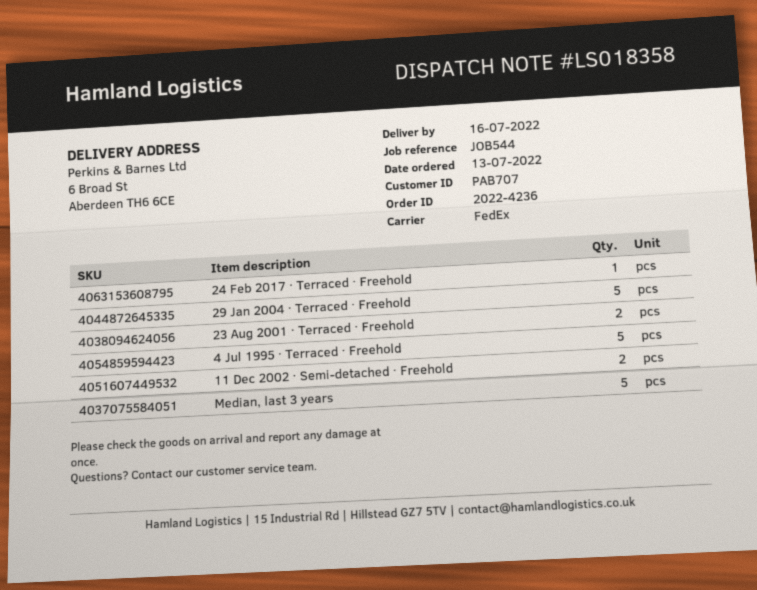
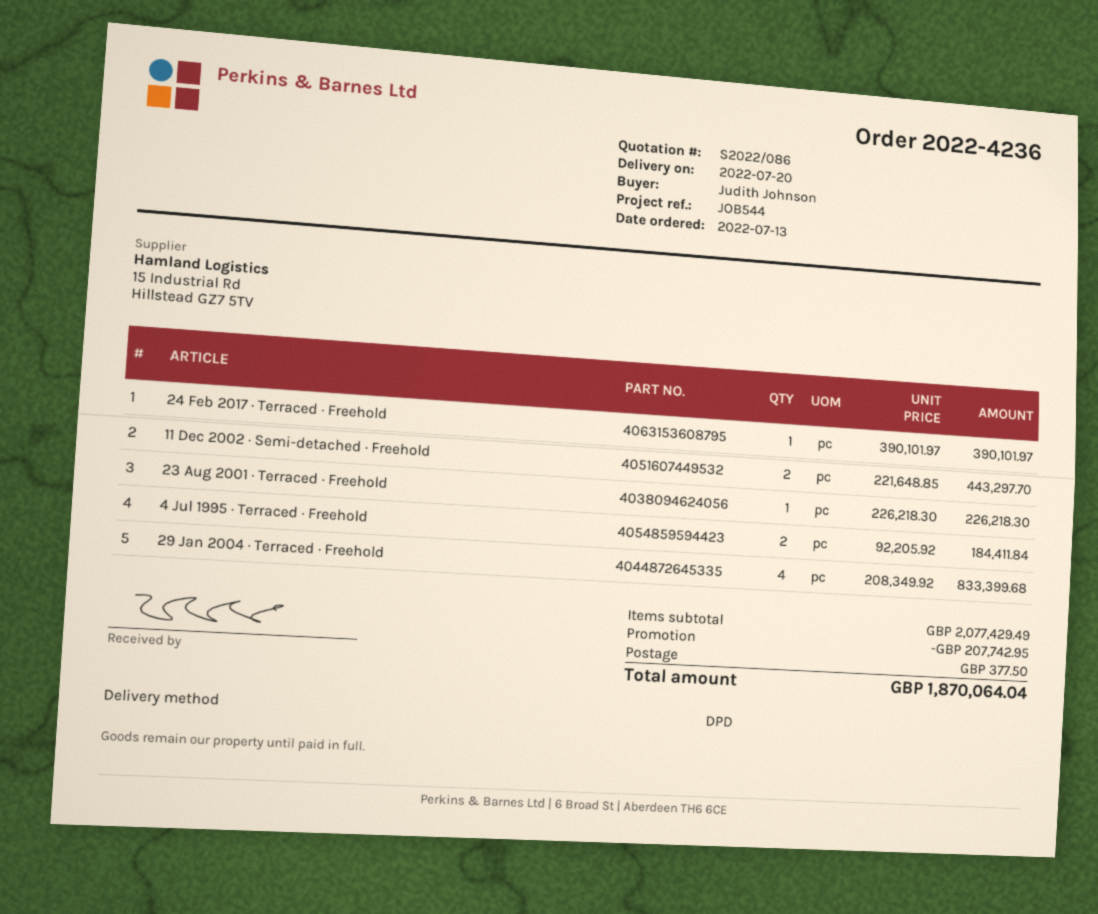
delivery date: 2022-07-16 -> 2022-07-20
shipping method: FedEx -> DPD
29 Jan 2004 · Terraced · Freehold: 5 -> 4
23 Aug 2001 · Terraced · Freehold: 2 -> 1
4 Jul 1995 · Terraced · Freehold: 5 -> 2
Median, last 3 years: 5 -> none

